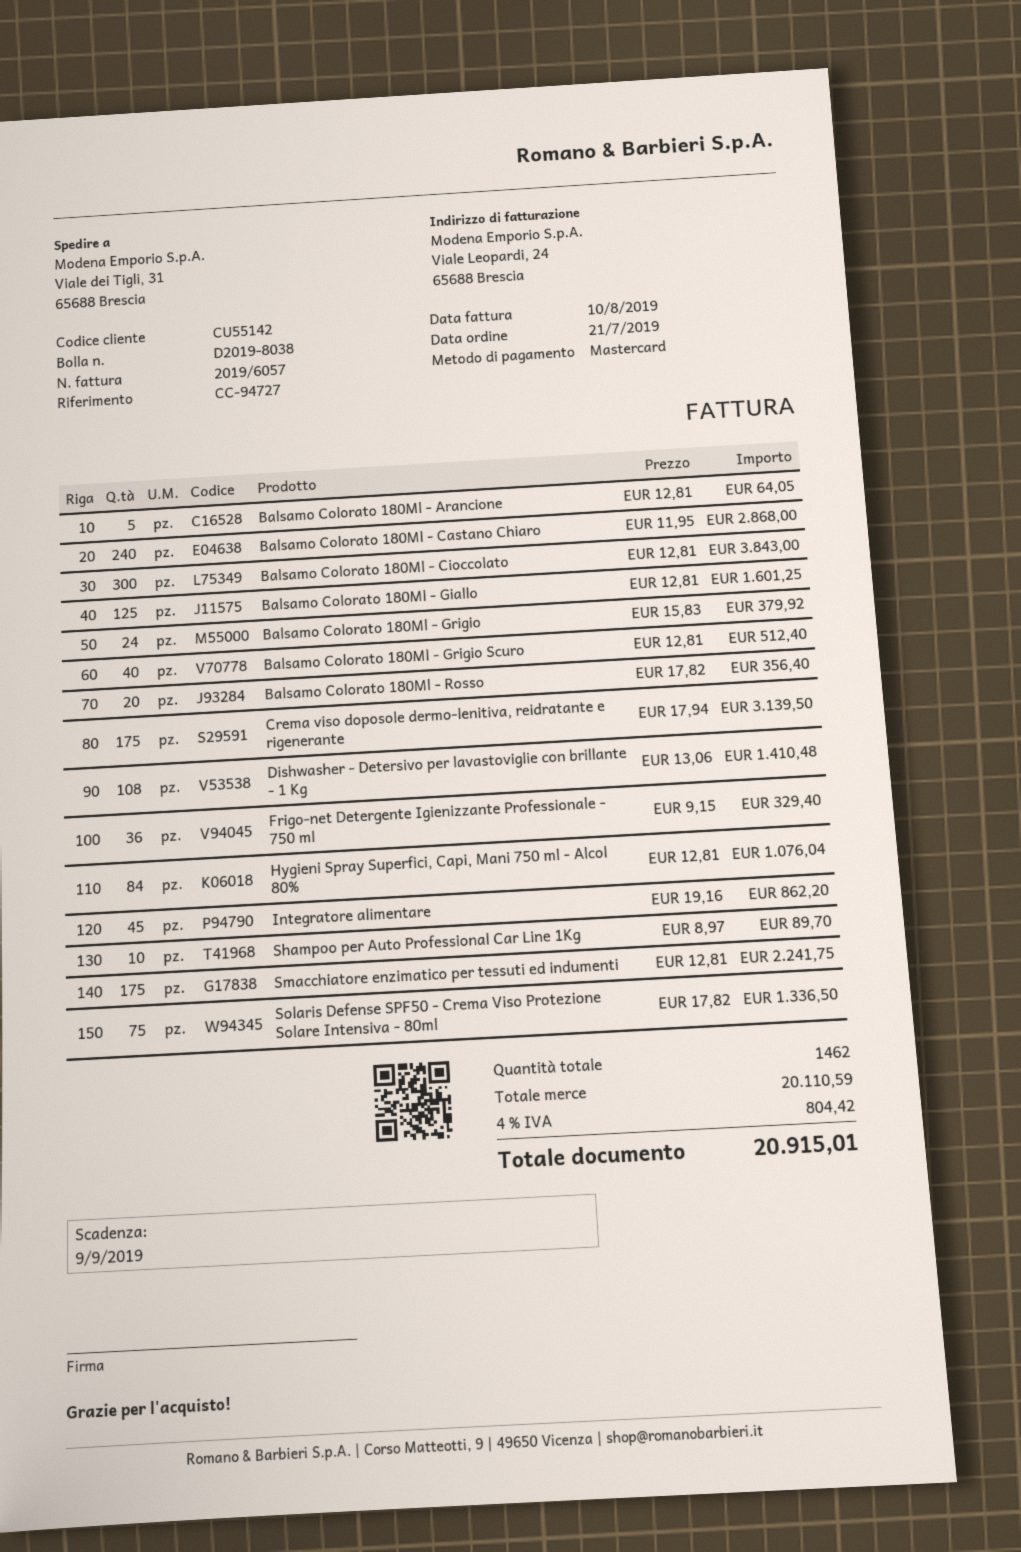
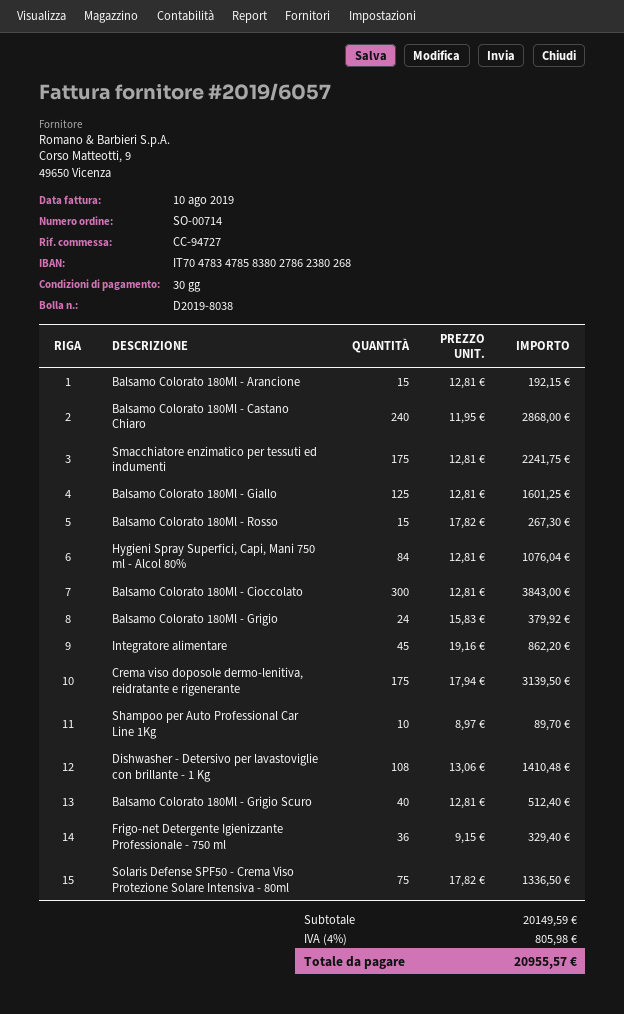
Balsamo Colorato 180Ml - Arancione: 5 x 12.81 = 64.05 -> 15 x 12.81 = 192.15
Balsamo Colorato 180Ml - Rosso: 20 x 17.82 = 356.40 -> 15 x 17.82 = 267.30
subtotal: 20110.59 -> 20149.59
tax: 4% = 804.42 -> 4% = 805.98
total: 20915.01 -> 20955.57

